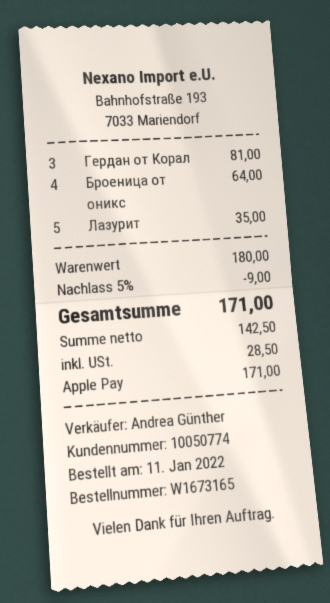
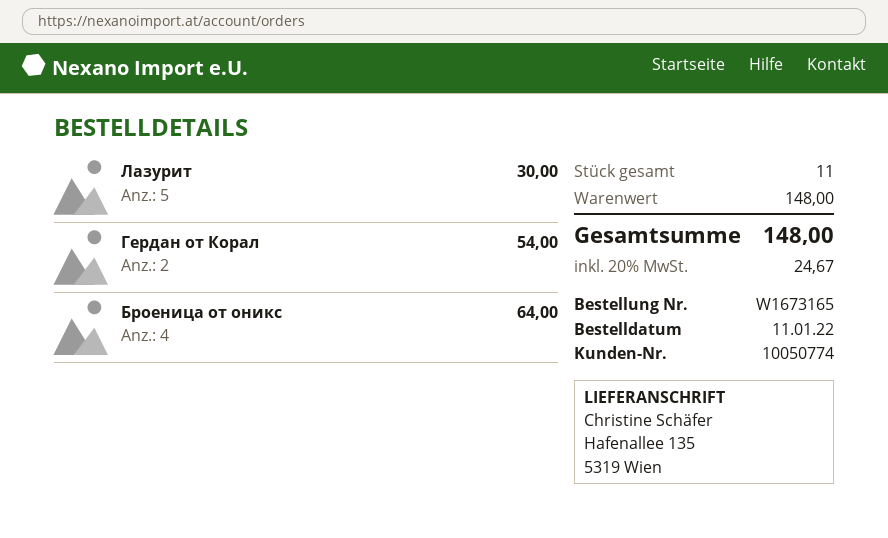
Гердан от Корал: 3 for 81.00 -> 2 for 54.00
Лазурит: 5 for 35.00 -> 5 for 30.00
subtotal: 180.00 -> 148.00
discount: 5% = 9.00 -> none
tax: 28.50 -> 24.67
total: 171.00 -> 148.00

